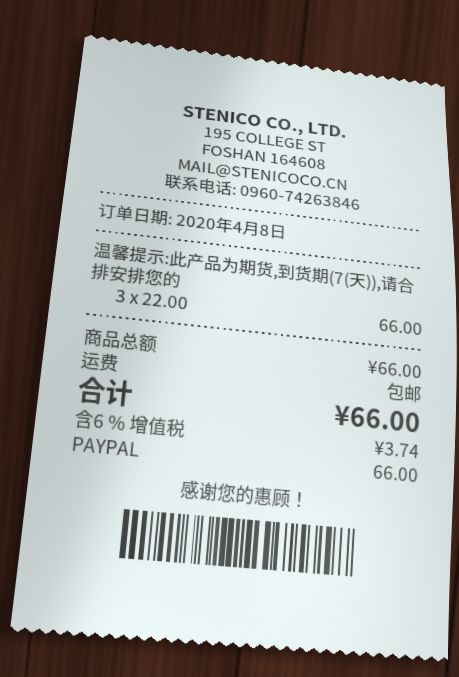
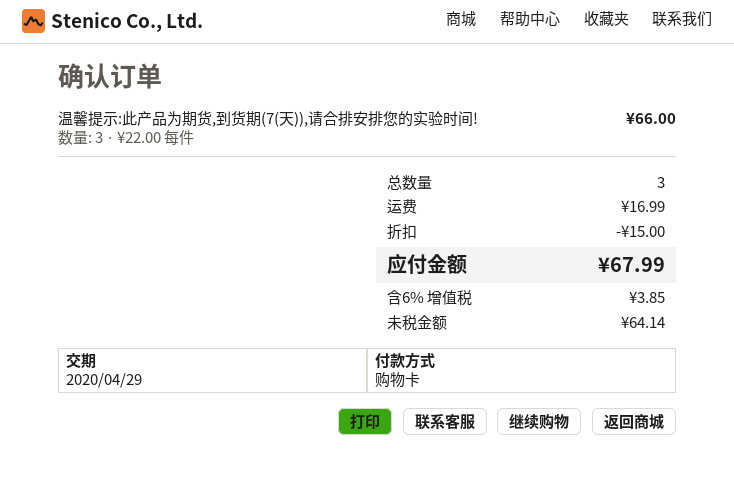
payment method: PayPal -> gift card
discount: none -> 15.00
shipping: 0.00 -> 16.99
tax: 6% = 3.74 -> 6% = 3.85
total: 66.00 -> 67.99

